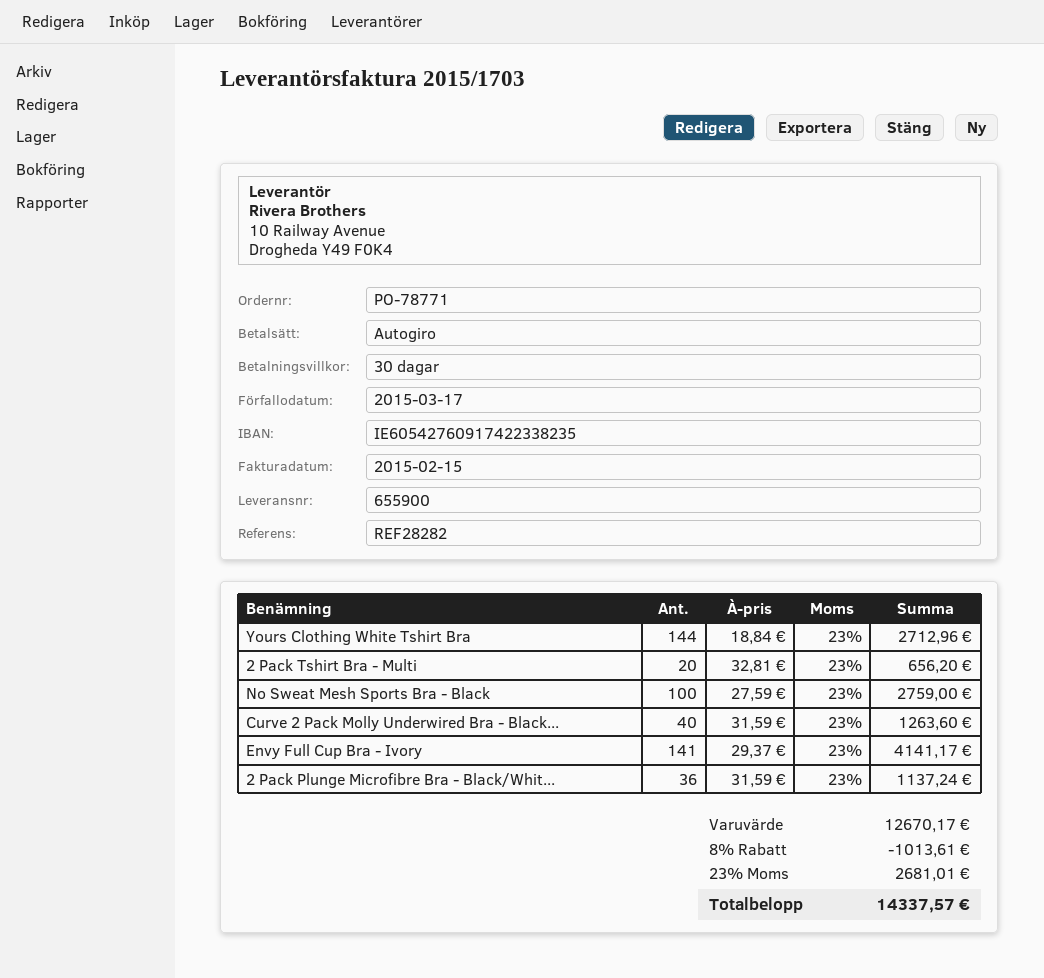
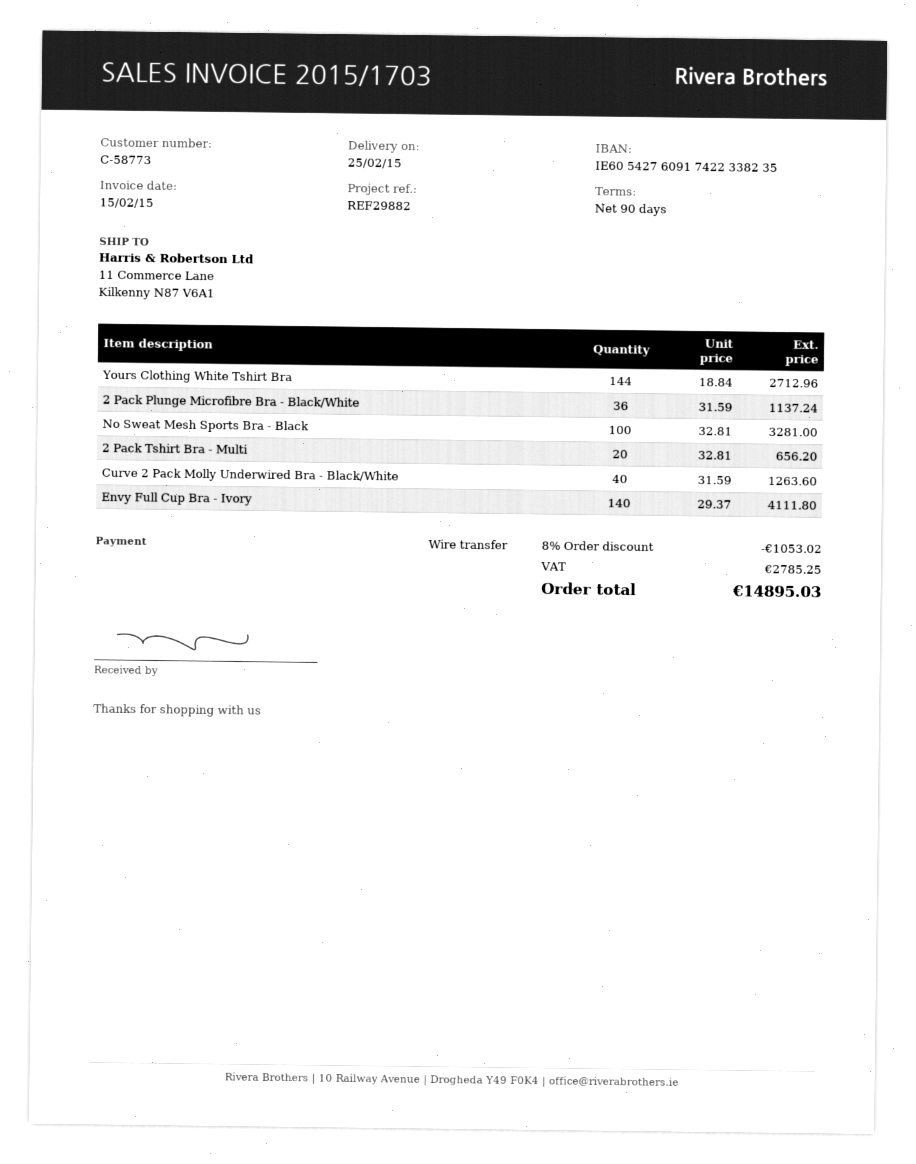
payment terms: 30 days -> 90 days
reference: REF28282 -> REF29882
payment method: direct debit -> bank transfer
No Sweat Mesh Sports Bra - Black: 100 x 27.59 = 2759.00 -> 100 x 32.81 = 3281.00
Envy Full Cup Bra - Ivory: 141 x 29.37 = 4141.17 -> 140 x 29.37 = 4111.80
discount: 8% = 1013.61 -> 8% = 1053.02
tax: 2681.01 -> 2785.25
total: 14337.57 -> 14895.03

